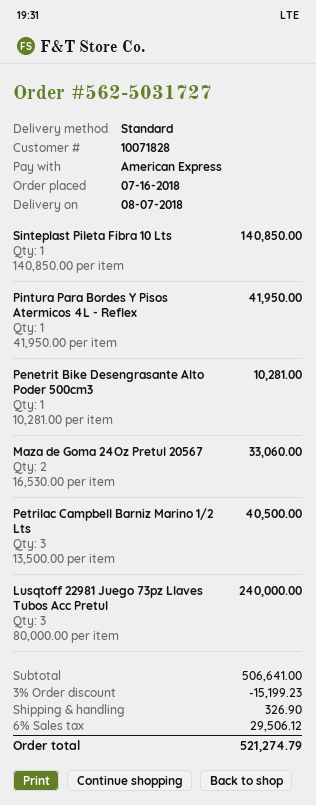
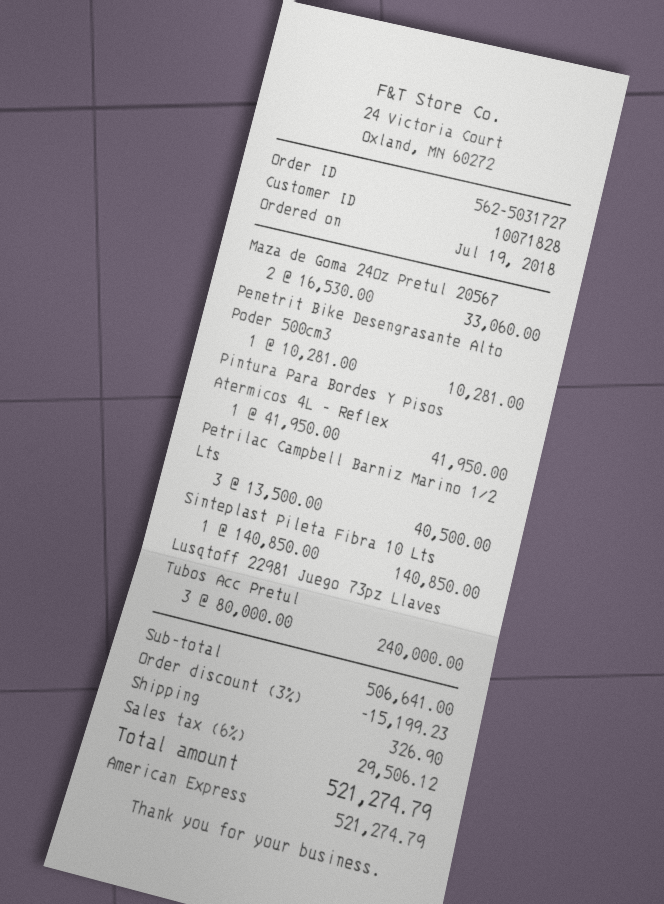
order date: 2018-07-16 -> 2018-07-19

